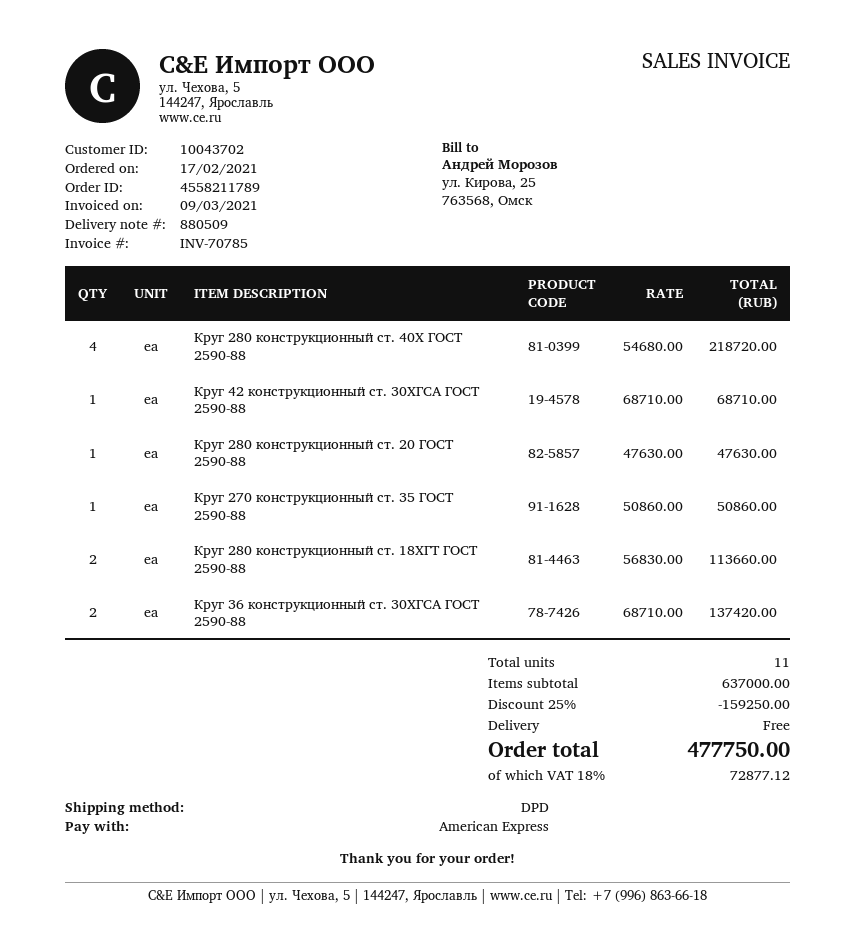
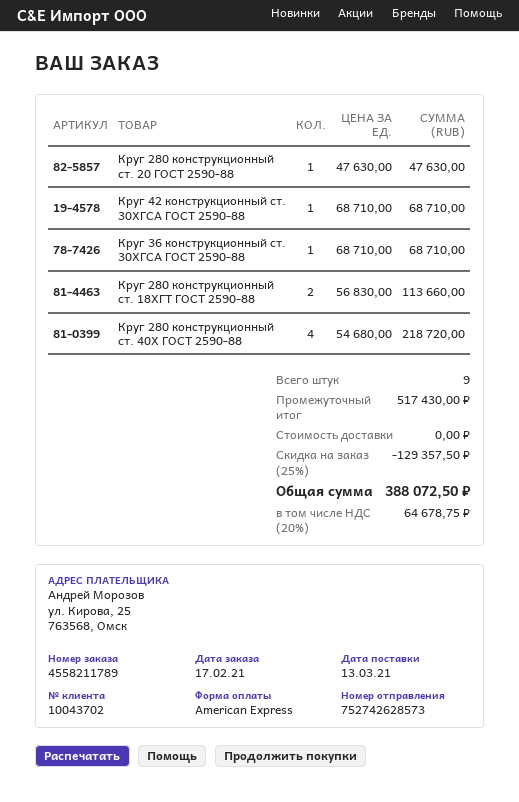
Круг 270 конструкционный ст. 35 ГОСТ 2590-88: 1 x 50860.00 = 50860.00 -> none
Круг 36 конструкционный ст. 30ХГСА ГОСТ 2590-88: 2 x 68710.00 = 137420.00 -> 1 x 68710.00 = 68710.00
total quantity: 11 -> 9
subtotal: 637000.00 -> 517430.00
discount: 25% = 159250.00 -> 25% = 129357.50
tax: 18% = 72877.12 -> 20% = 64678.75
total: 477750.00 -> 388072.50

